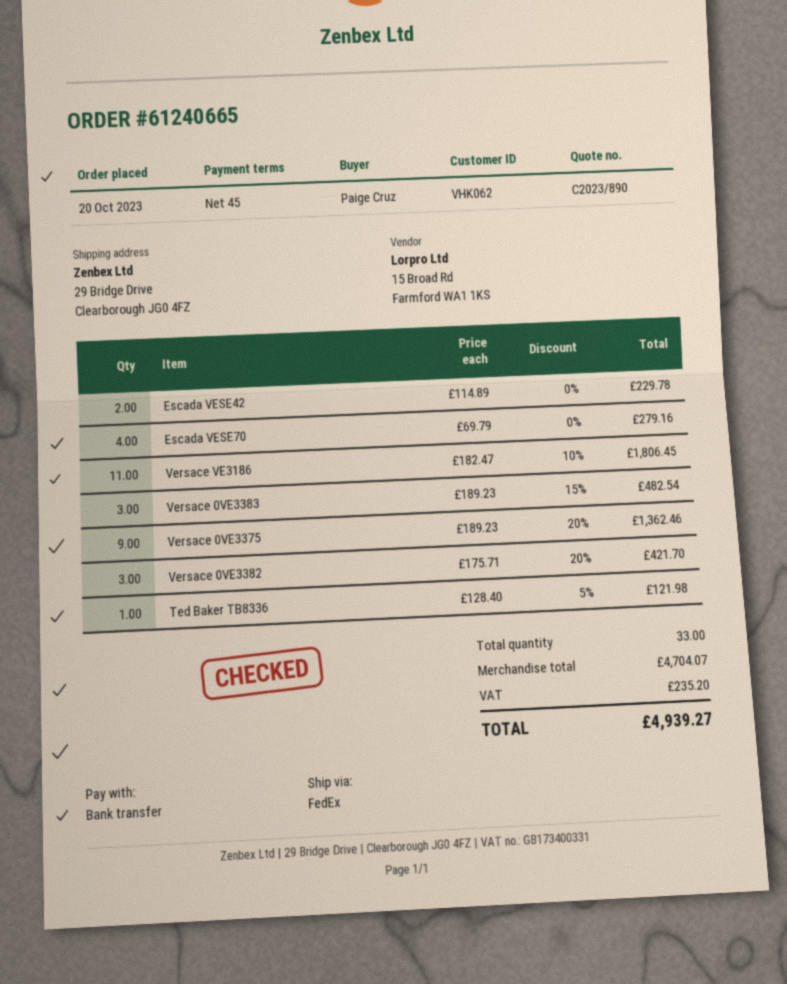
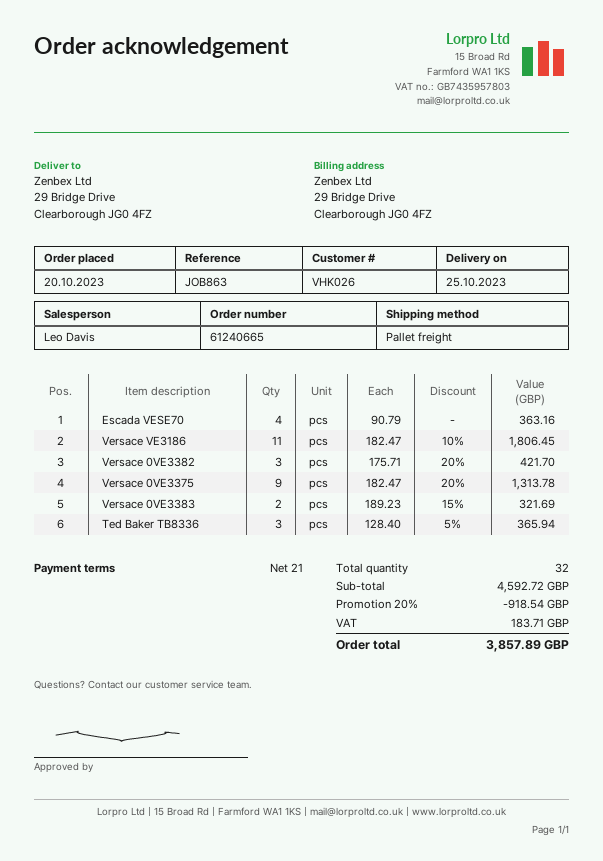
payment terms: 45 days -> 21 days
customer number: VHK062 -> VHK026
shipping method: FedEx -> pallet freight
Escada VESE42: 2 x 114.89 = 229.78 -> none
Escada VESE70: 4 x 69.79 = 279.16 -> 4 x 90.79 = 363.16
Versace 0VE3383: 3 x 189.23 - 15% = 482.54 -> 2 x 189.23 - 15% = 321.69
Versace 0VE3375: 9 x 189.23 - 20% = 1362.46 -> 9 x 182.47 - 20% = 1313.78
Ted Baker TB8336: 1 x 128.40 - 5% = 121.98 -> 3 x 128.40 - 5% = 365.94
total quantity: 33 -> 32
subtotal: 4704.07 -> 4592.72
discount: none -> 20% = 918.54
tax: 235.20 -> 183.71
total: 4939.27 -> 3857.89

